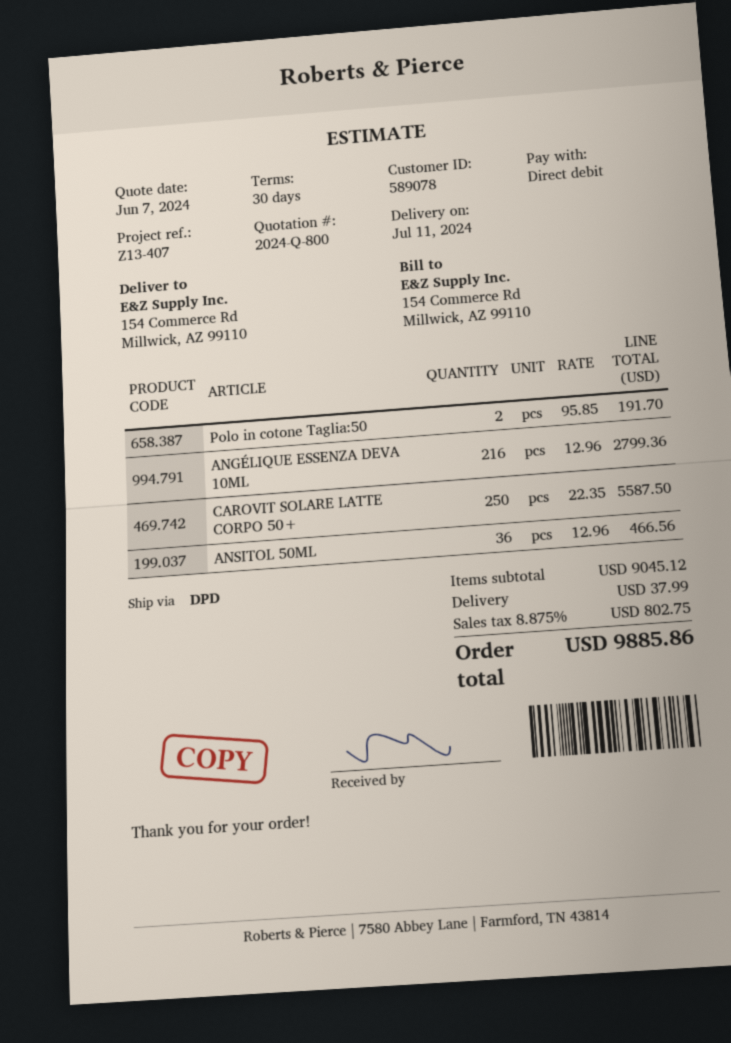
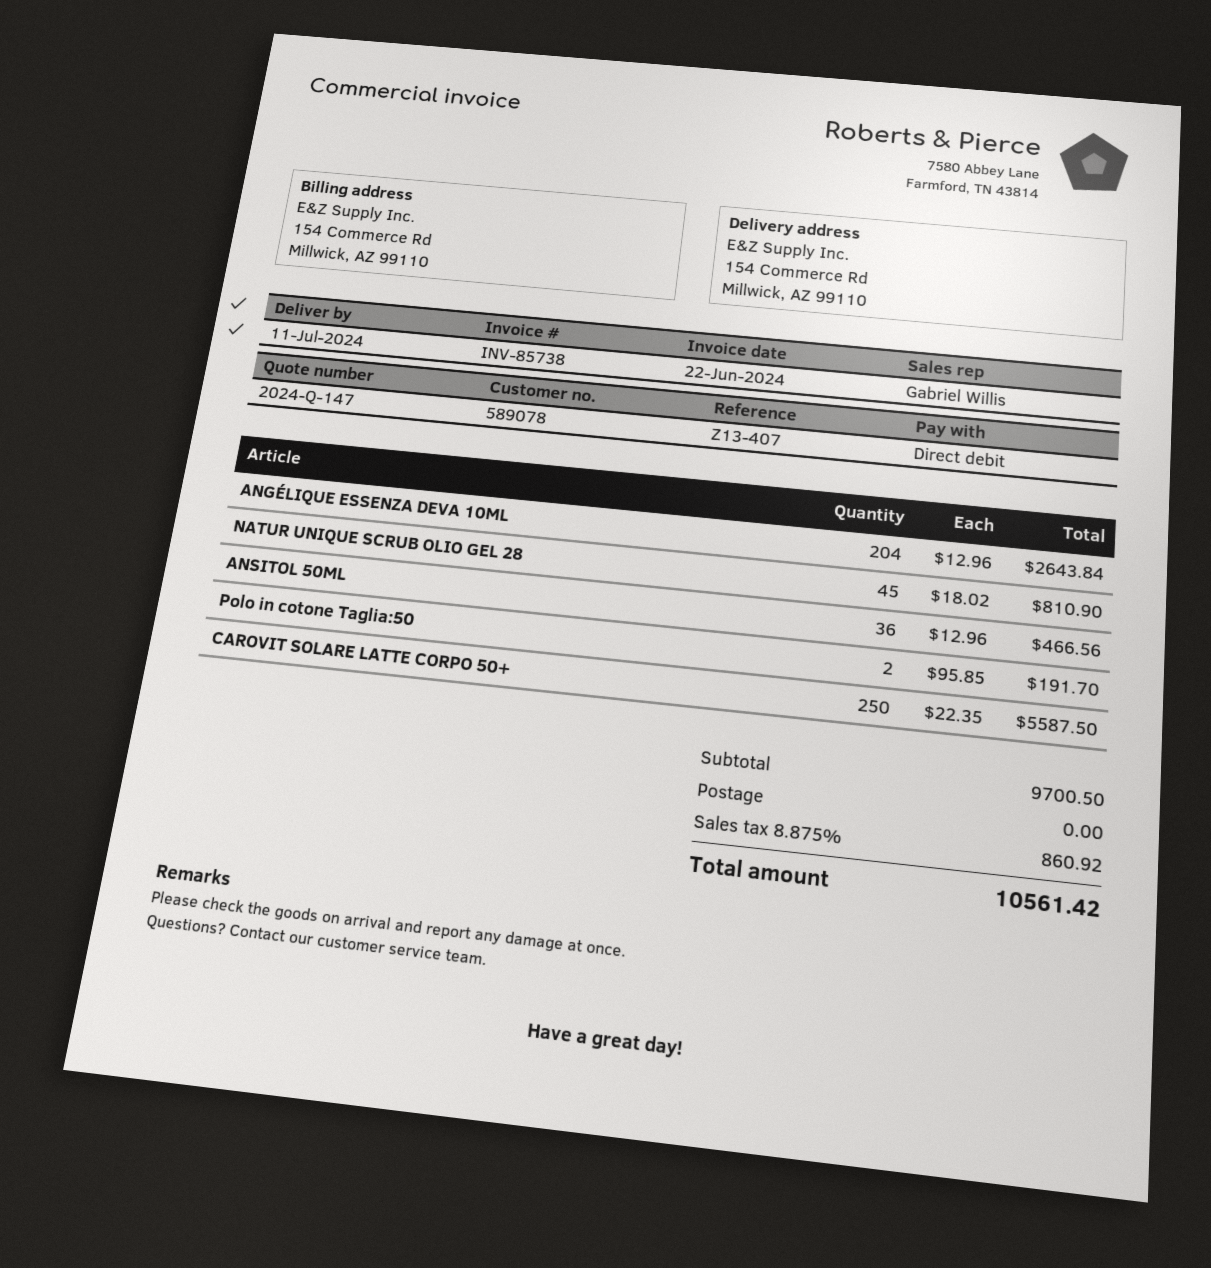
quote number: 2024-Q-800 -> 2024-Q-147
ANGÉLIQUE ESSENZA DEVA 10ML: 216 x 12.96 = 2799.36 -> 204 x 12.96 = 2643.84
NATUR UNIQUE SCRUB OLIO GEL 28: none -> 45 x 18.02 = 810.90
subtotal: 9045.12 -> 9700.50
shipping: 37.99 -> 0.00
tax: 8.875% = 802.75 -> 8.875% = 860.92
total: 9885.86 -> 10561.42

